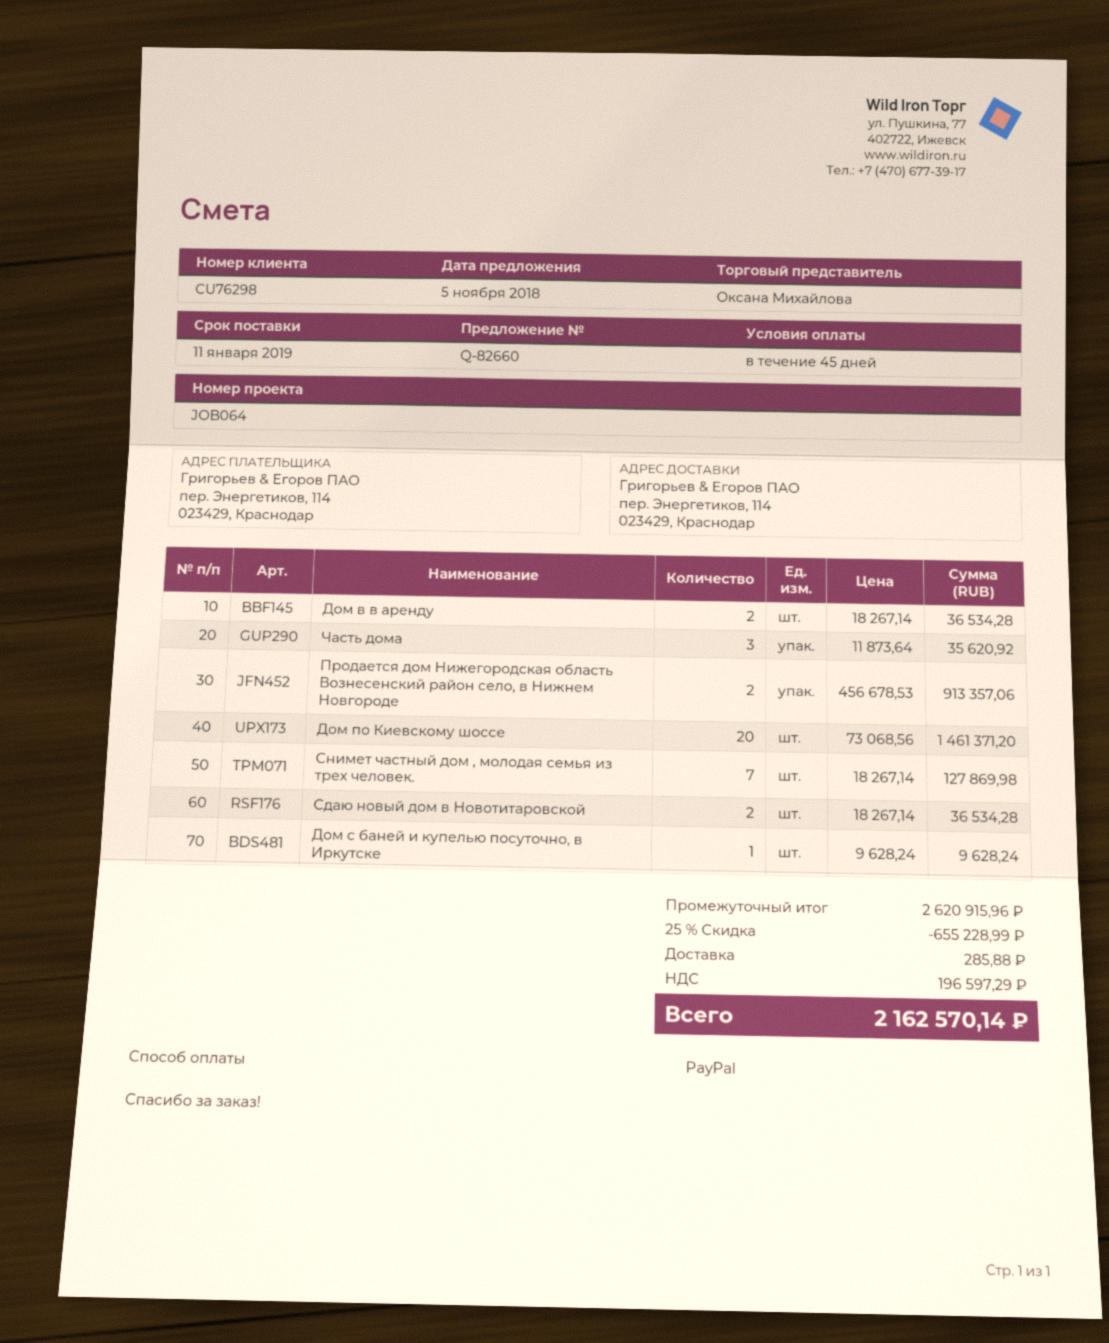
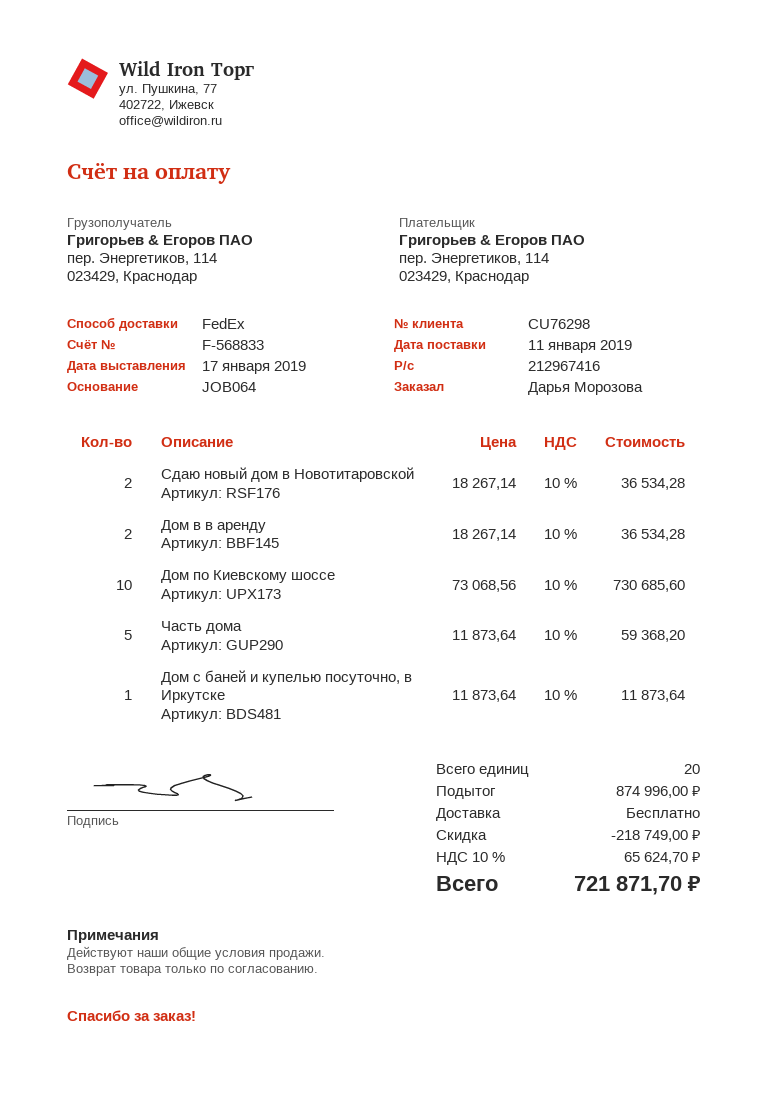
Часть дома: 3 x 11873.64 = 35620.92 -> 5 x 11873.64 = 59368.20
Продается дом Нижегородская область Вознесенский район село, в Нижнем Новгороде: 2 x 456678.53 = 913357.06 -> none
Дом по Киевскому шоссе: 20 x 73068.56 = 1461371.20 -> 10 x 73068.56 = 730685.60
Снимет частный дом , молодая семья из трех человек.: 7 x 18267.14 = 127869.98 -> none
Дом с баней и купелью посуточно, в Иркутске: 1 x 9628.24 = 9628.24 -> 1 x 11873.64 = 11873.64
subtotal: 2620915.96 -> 874996.00
discount: 655228.99 -> 218749.00
shipping: 285.88 -> 0.00
tax: 196597.29 -> 65624.70
total: 2162570.14 -> 721871.70

